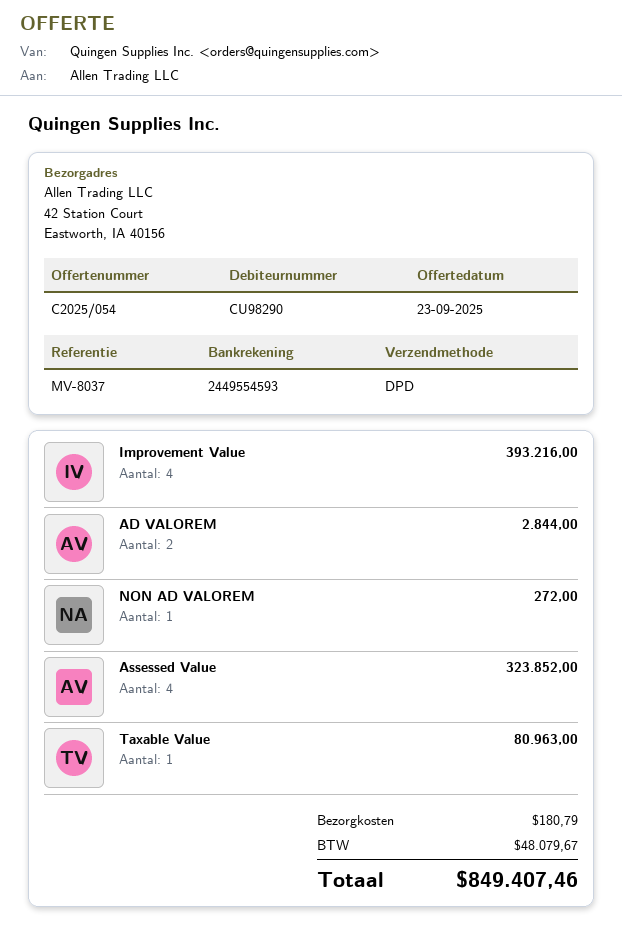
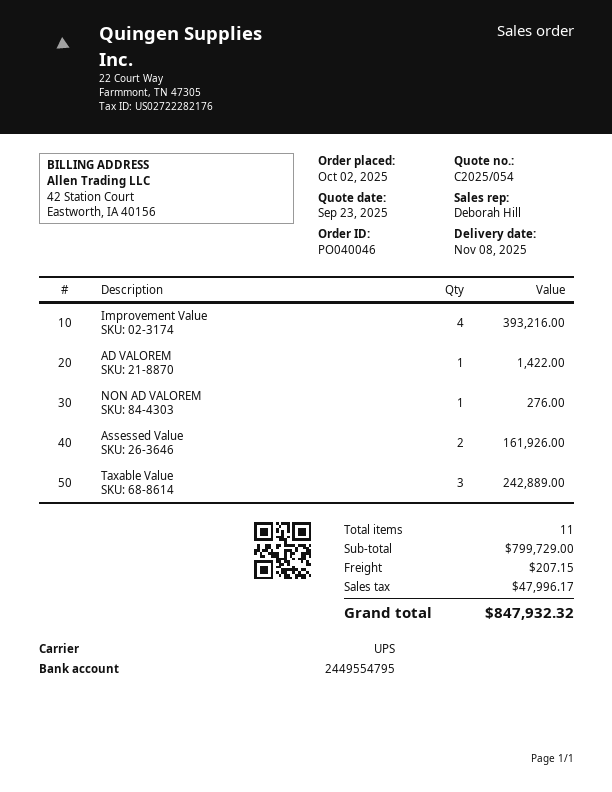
bank account: 2449554593 -> 2449554795
shipping method: DPD -> UPS
AD VALOREM: 2 for 2844.00 -> 1 for 1422.00
NON AD VALOREM: 1 for 272.00 -> 1 for 276.00
Assessed Value: 4 for 323852.00 -> 2 for 161926.00
Taxable Value: 1 for 80963.00 -> 3 for 242889.00
shipping: 180.79 -> 207.15
tax: 48079.67 -> 47996.17
total: 849407.46 -> 847932.32

